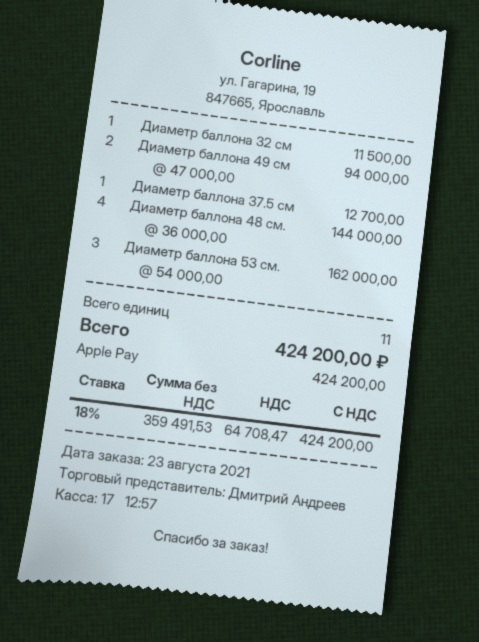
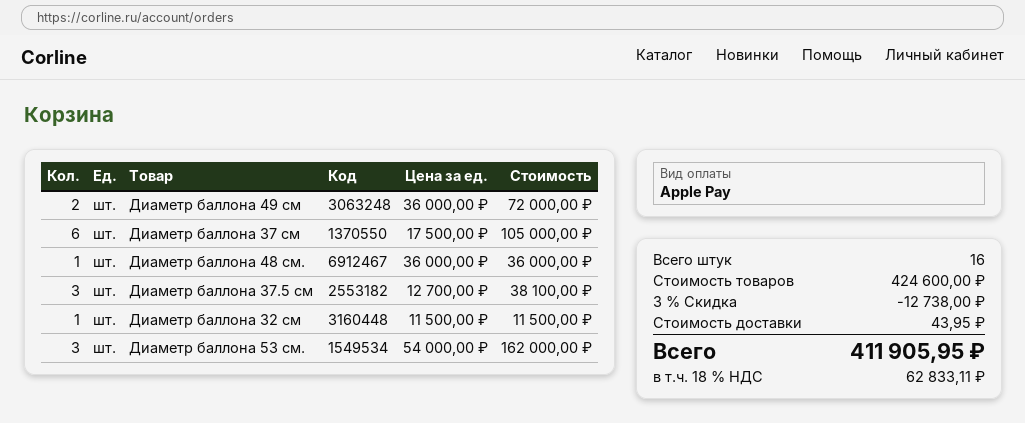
Диаметр баллона 49 см: 2 x 47000.00 = 94000.00 -> 2 x 36000.00 = 72000.00
Диаметр баллона 37.5 см: 1 x 12700.00 = 12700.00 -> 3 x 12700.00 = 38100.00
Диаметр баллона 48 см.: 4 x 36000.00 = 144000.00 -> 1 x 36000.00 = 36000.00
Диаметр баллона 37 см: none -> 6 x 17500.00 = 105000.00
total quantity: 11 -> 16
discount: none -> 3% = 12738.00
shipping: none -> 43.95
tax: 18% = 64708.47 -> 18% = 62833.11
total: 424200.00 -> 411905.95

